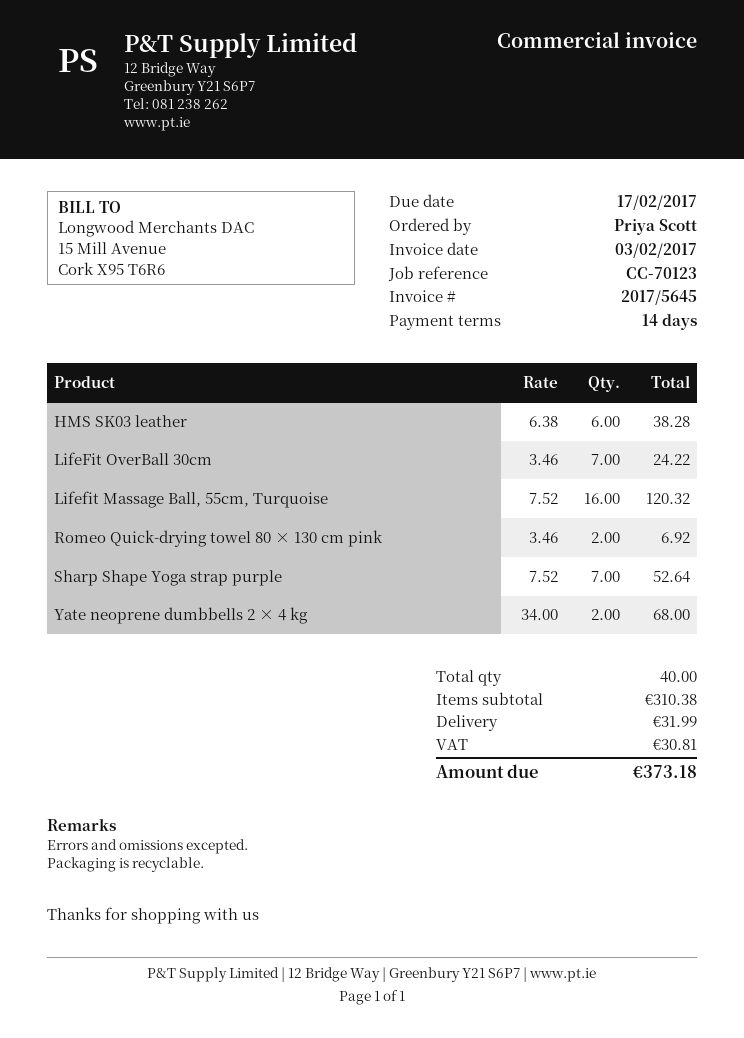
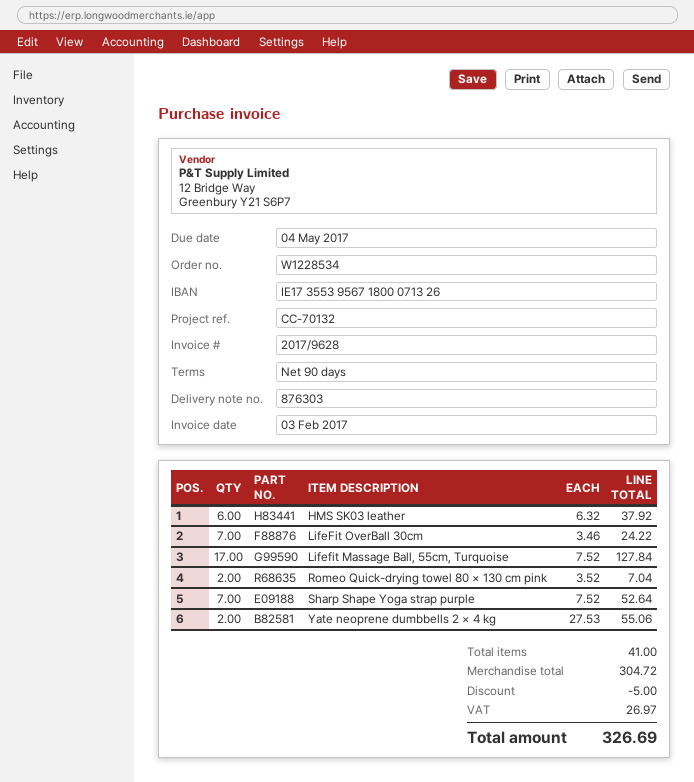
invoice number: 2017/5645 -> 2017/9628
payment terms: 14 days -> 90 days
due date: 2017-02-17 -> 2017-05-04
reference: CC-70123 -> CC-70132
HMS SK03 leather: 6 x 6.38 = 38.28 -> 6 x 6.32 = 37.92
Lifefit Massage Ball, 55cm, Turquoise: 16 x 7.52 = 120.32 -> 17 x 7.52 = 127.84
Romeo Quick-drying towel 80 × 130 cm pink: 2 x 3.46 = 6.92 -> 2 x 3.52 = 7.04
Yate neoprene dumbbells 2 × 4 kg: 2 x 34.00 = 68.00 -> 2 x 27.53 = 55.06
total quantity: 40 -> 41
subtotal: 310.38 -> 304.72
discount: none -> 5.00
shipping: 31.99 -> none
tax: 30.81 -> 26.97
total: 373.18 -> 326.69

